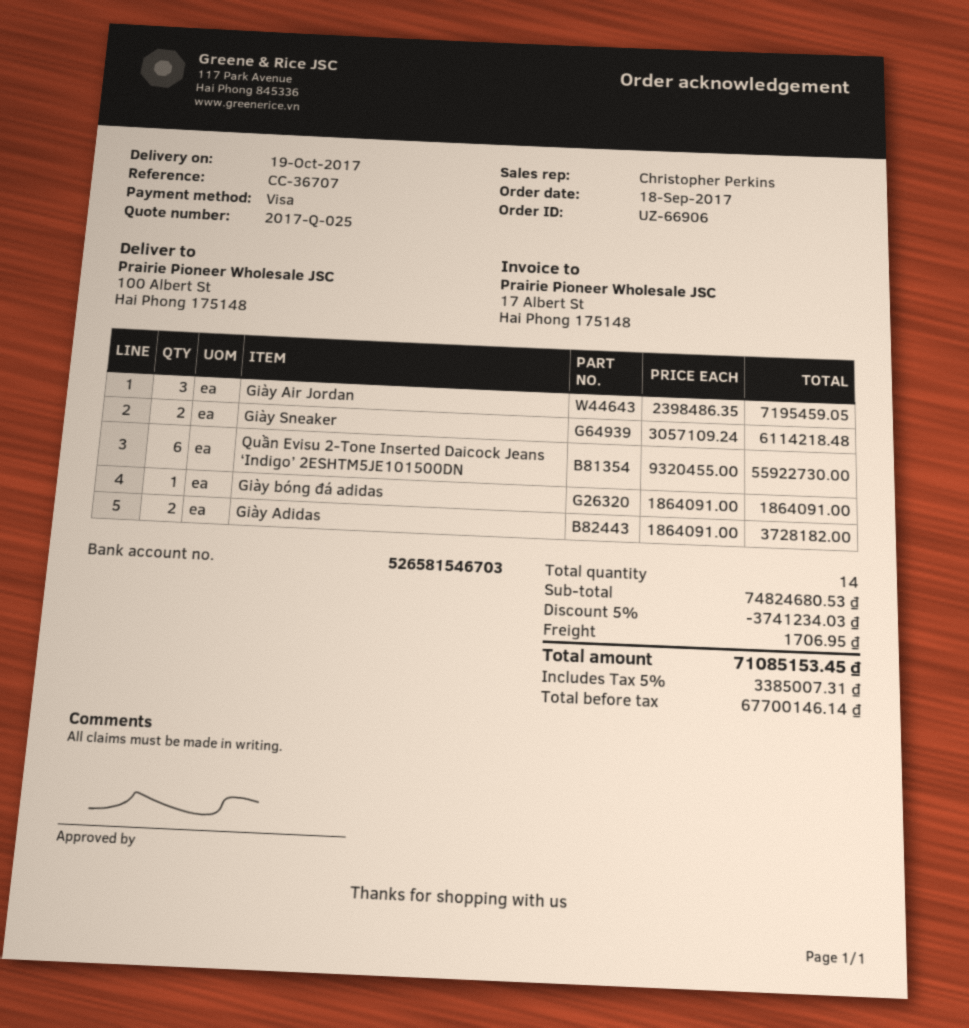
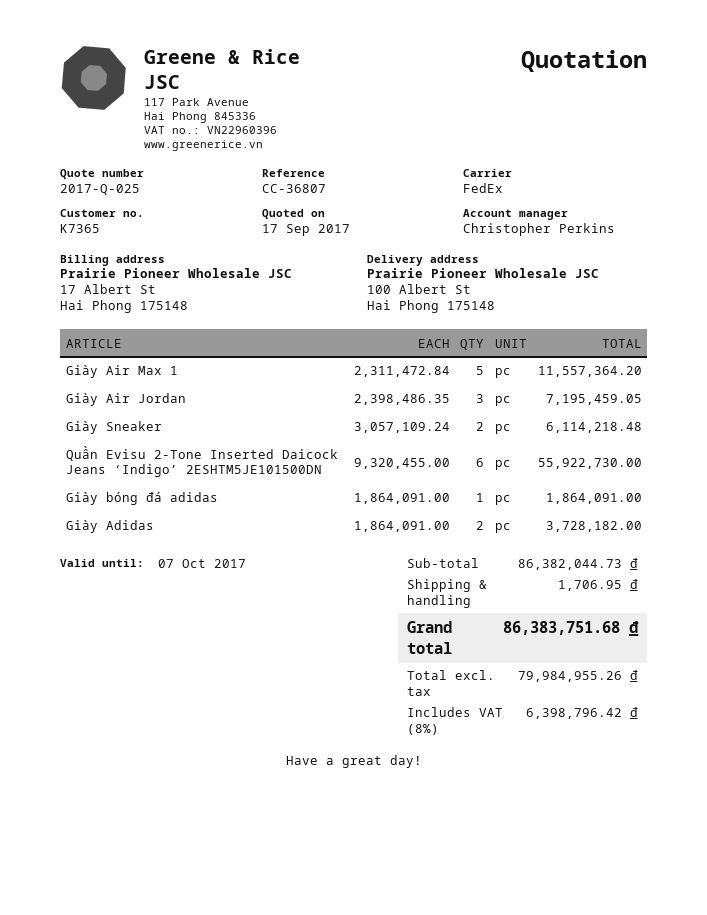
reference: CC-36707 -> CC-36807
Giày Air Max 1: none -> 5 x 2311472.84 = 11557364.20
subtotal: 74824680.53 -> 86382044.73
discount: 5% = 3741234.03 -> none
net: 67700146.14 -> 79984955.26
tax: 5% = 3385007.31 -> 8% = 6398796.42
total: 71085153.45 -> 86383751.68

